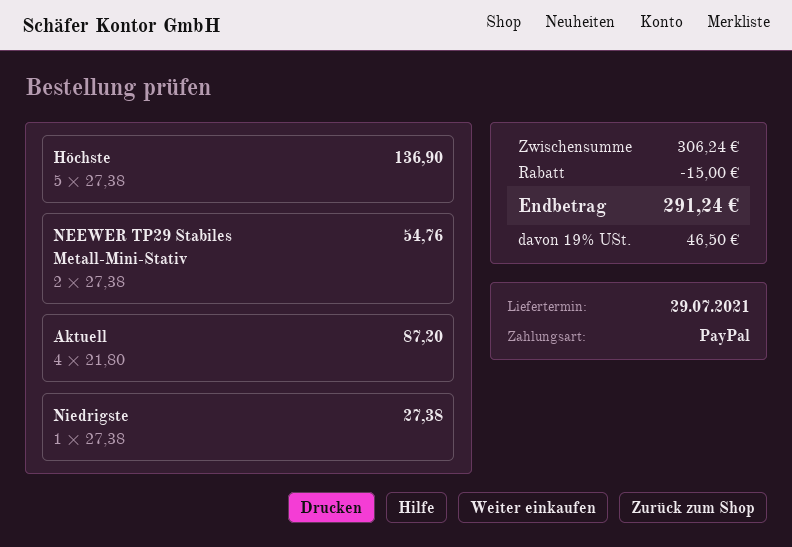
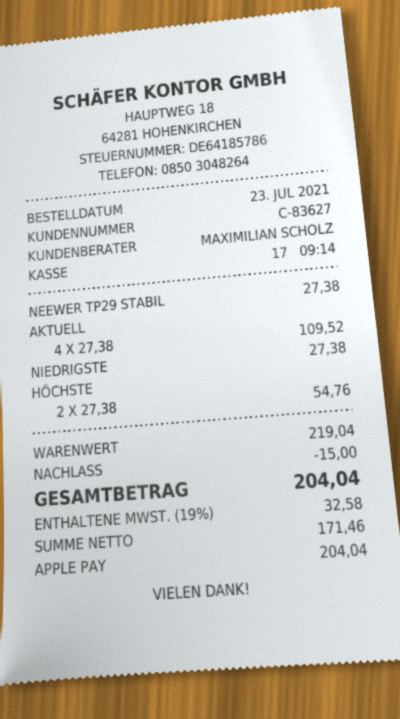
payment method: PayPal -> Apple Pay
Höchste: 5 x 27.38 = 136.90 -> 2 x 27.38 = 54.76
NEEWER TP29 Stabiles Metall-Mini-Stativ: 2 x 27.38 = 54.76 -> 1 x 27.38 = 27.38
Aktuell: 4 x 21.80 = 87.20 -> 4 x 27.38 = 109.52
subtotal: 306.24 -> 219.04
tax: 19% = 46.50 -> 19% = 32.58
total: 291.24 -> 204.04

